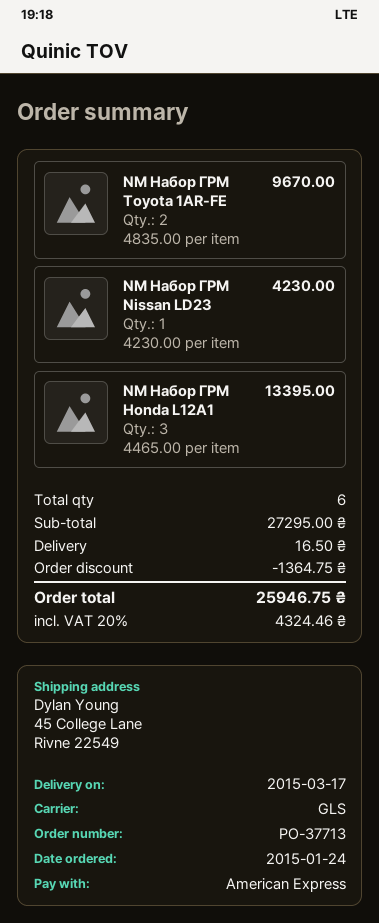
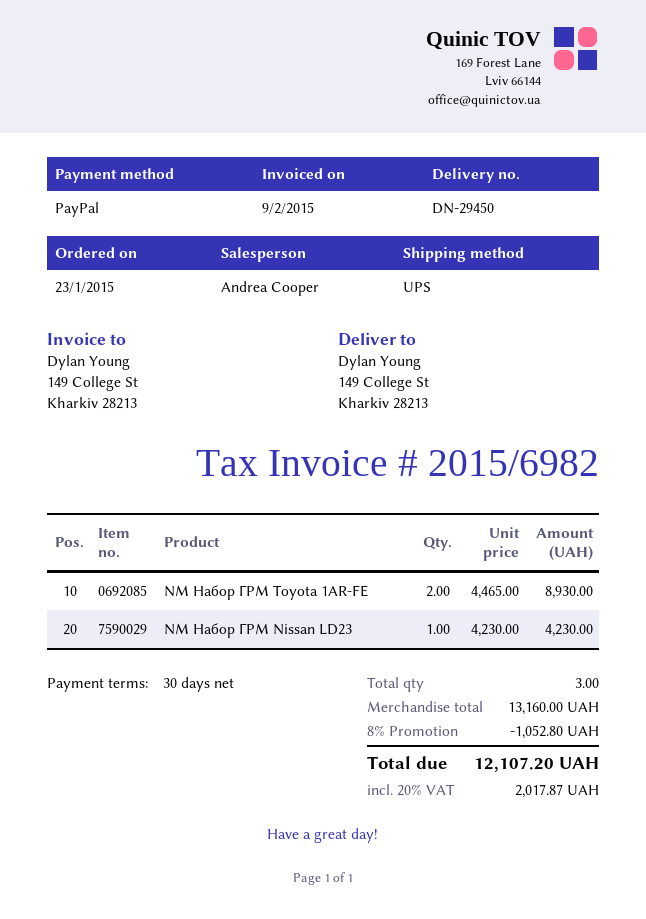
order date: 2015-01-24 -> 2015-01-23
payment method: American Express -> PayPal
shipping method: GLS -> UPS
ship to: 45 College Lane, Rivne 22549 -> 149 College St, Kharkiv 28213
NM Набор ГРМ Toyota 1AR-FE: 2 x 4835.00 = 9670.00 -> 2 x 4465.00 = 8930.00
NM Набор ГРМ Honda L12A1: 3 x 4465.00 = 13395.00 -> none
total quantity: 6 -> 3
subtotal: 27295.00 -> 13160.00
discount: 1364.75 -> 1052.80
shipping: 16.50 -> none
tax: 20% = 4324.46 -> 20% = 2017.87
total: 25946.75 -> 12107.20

